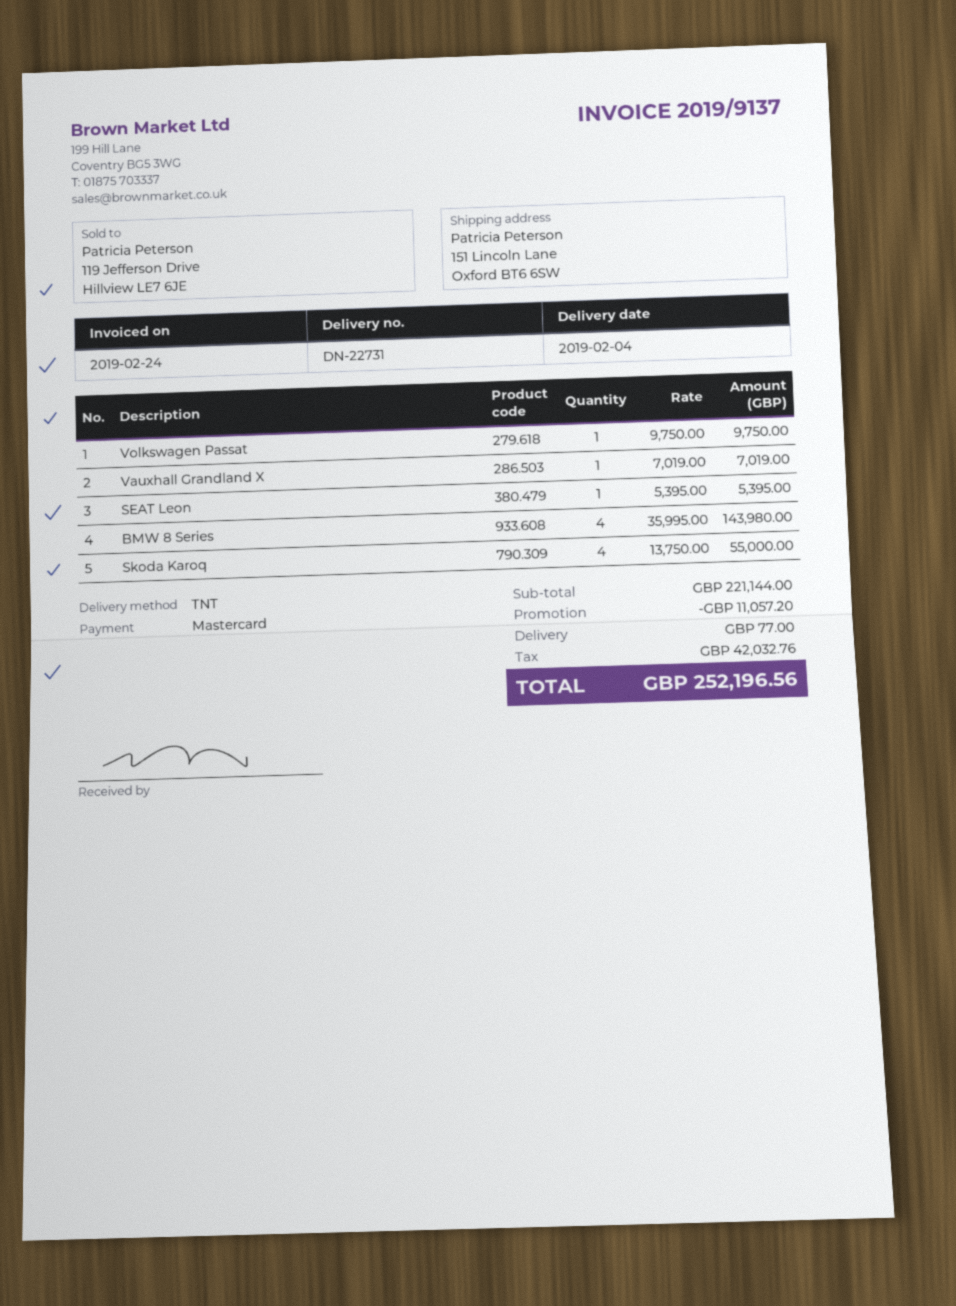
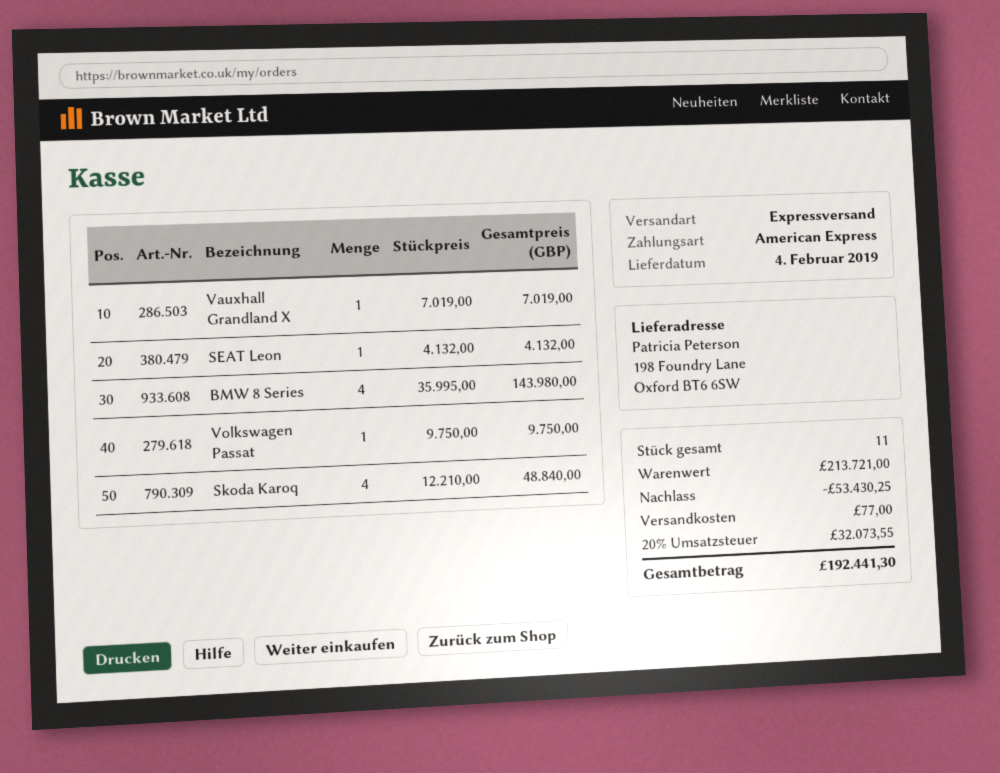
payment method: Mastercard -> American Express
shipping method: TNT -> express
ship to: 151 Lincoln Lane, Oxford BT6 6SW -> 198 Foundry Lane, Oxford BT6 6SW
SEAT Leon: 1 x 5395.00 = 5395.00 -> 1 x 4132.00 = 4132.00
Skoda Karoq: 4 x 13750.00 = 55000.00 -> 4 x 12210.00 = 48840.00
subtotal: 221144.00 -> 213721.00
discount: 11057.20 -> 53430.25
tax: 42032.76 -> 32073.55
total: 252196.56 -> 192441.30

